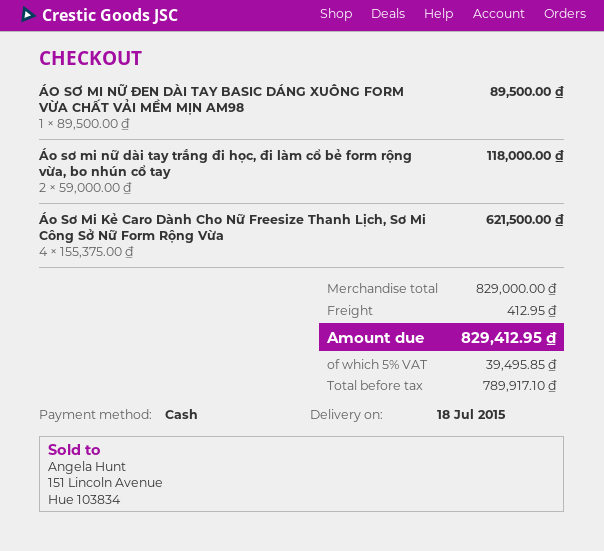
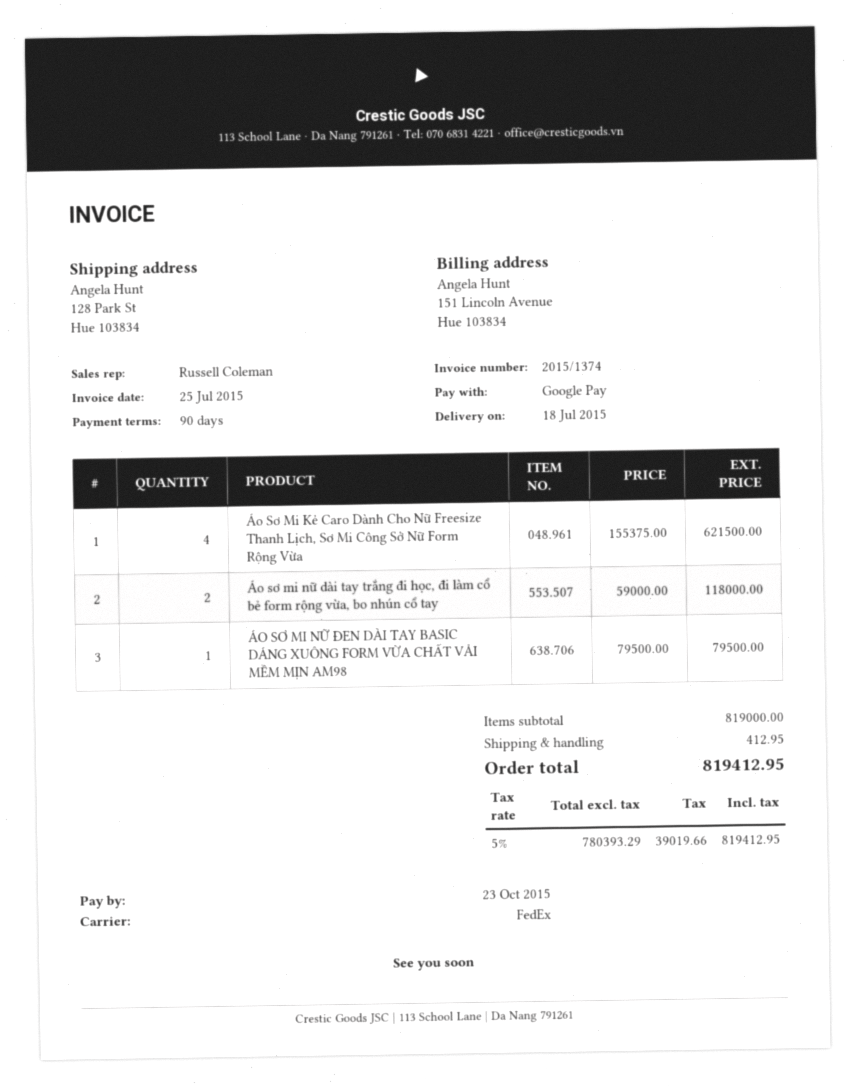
payment method: cash -> Google Pay
ÁO SƠ MI NỮ ĐEN DÀI TAY BASIC DÁNG XUÔNG FORM VỪA CHẤT VẢI MỀM MỊN AM98: 1 x 89500.00 = 89500.00 -> 1 x 79500.00 = 79500.00
subtotal: 829000.00 -> 819000.00
net: 789917.10 -> 780393.29
tax: 5% = 39495.85 -> 5% = 39019.66
total: 829412.95 -> 819412.95

